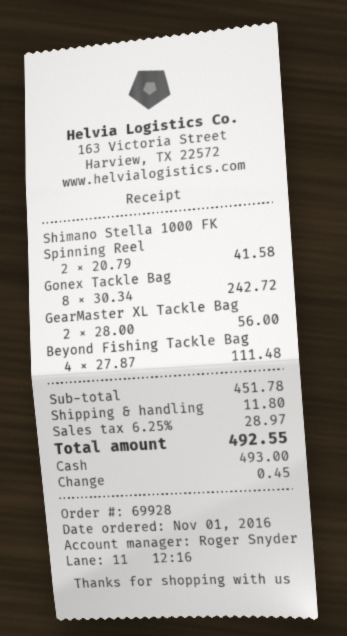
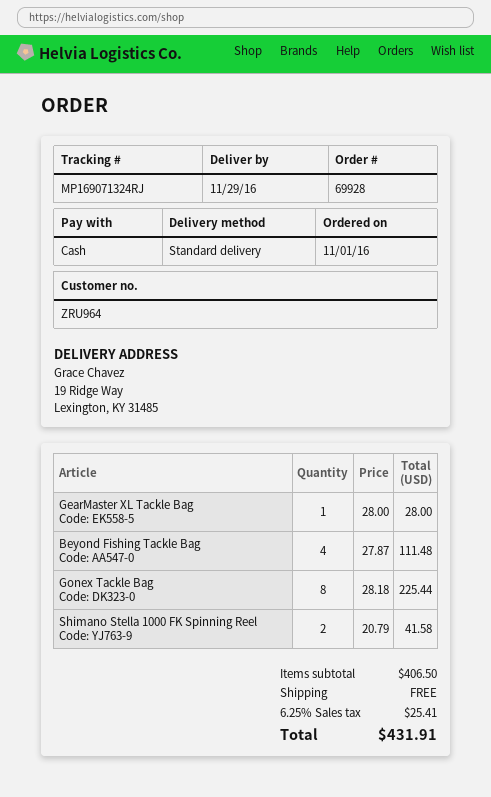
Gonex Tackle Bag: 8 x 30.34 = 242.72 -> 8 x 28.18 = 225.44
GearMaster XL Tackle Bag: 2 x 28.00 = 56.00 -> 1 x 28.00 = 28.00
subtotal: 451.78 -> 406.50
shipping: 11.80 -> 0.00
tax: 6.25% = 28.97 -> 6.25% = 25.41
total: 492.55 -> 431.91

